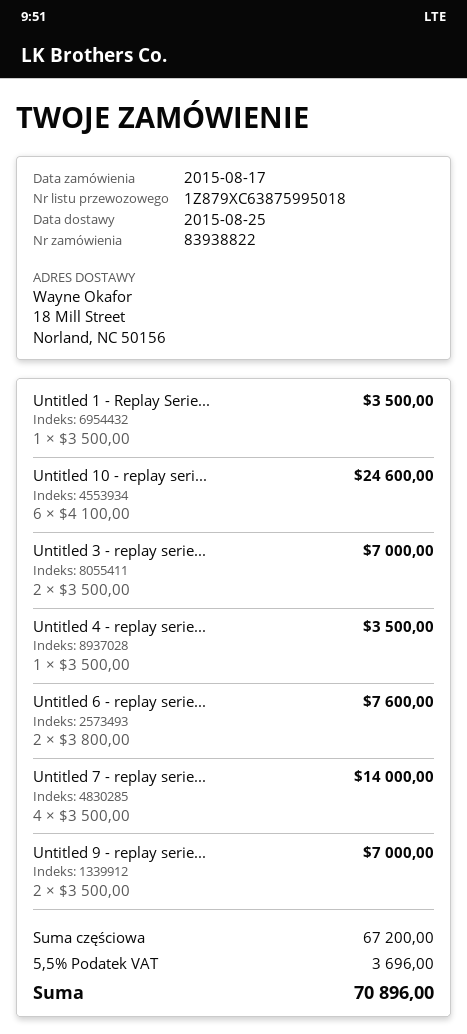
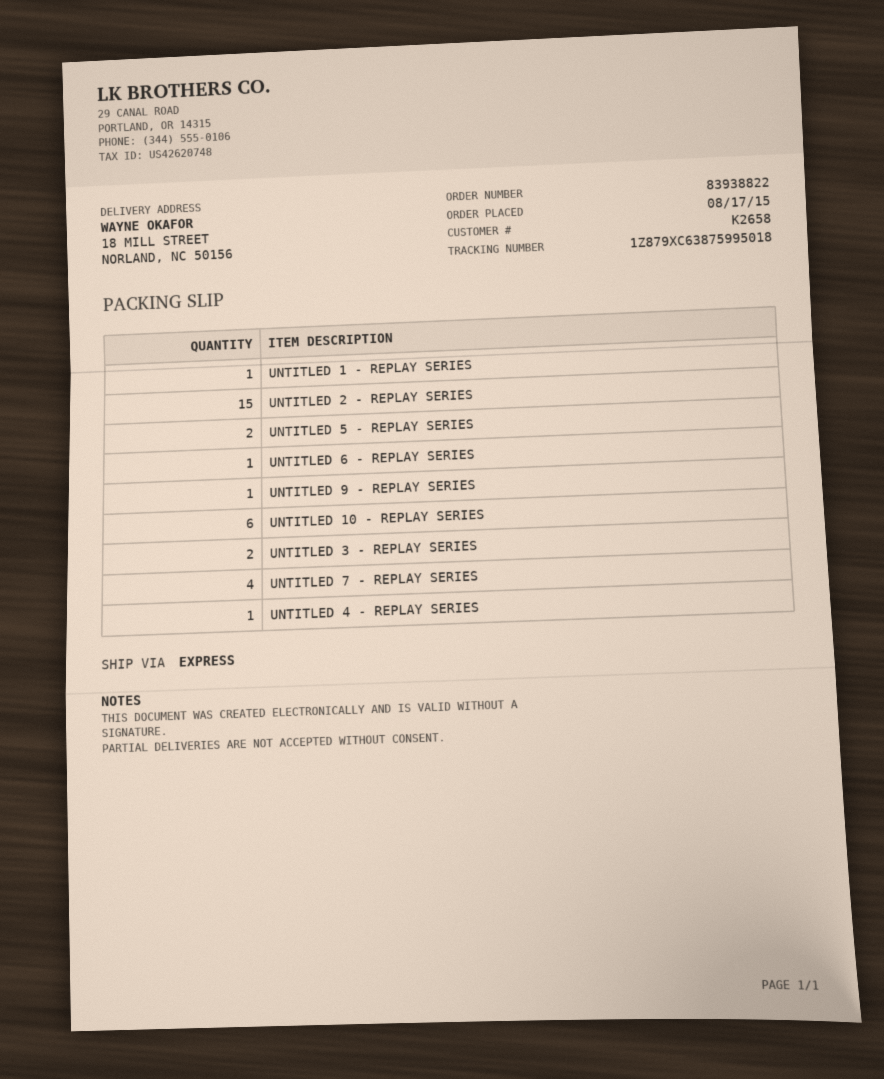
Untitled 6 - replay serie...: 2 -> 1
Untitled 9 - replay serie...: 2 -> 1
UNTITLED 2 - REPLAY SERIES: none -> 15
UNTITLED 5 - REPLAY SERIES: none -> 2

